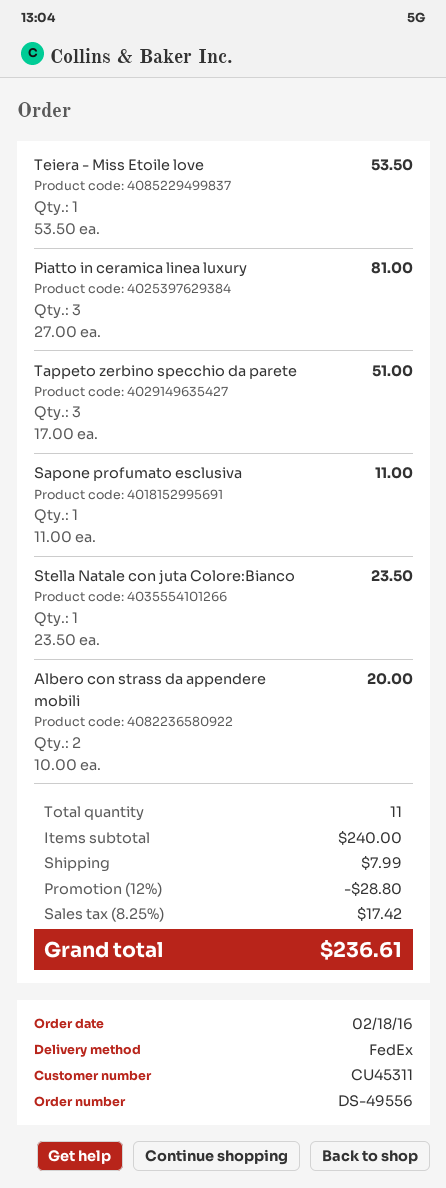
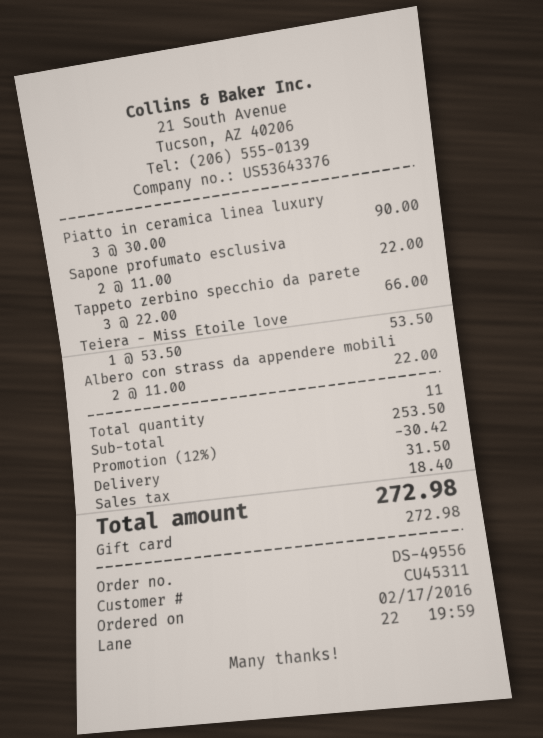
order date: 2016-02-18 -> 2016-02-17
Piatto in ceramica linea luxury: 3 x 27.00 = 81.00 -> 3 x 30.00 = 90.00
Tappeto zerbino specchio da parete: 3 x 17.00 = 51.00 -> 3 x 22.00 = 66.00
Sapone profumato esclusiva: 1 x 11.00 = 11.00 -> 2 x 11.00 = 22.00
Stella Natale con juta Colore:Bianco: 1 x 23.50 = 23.50 -> none
Albero con strass da appendere mobili: 2 x 10.00 = 20.00 -> 2 x 11.00 = 22.00
subtotal: 240.00 -> 253.50
discount: 12% = 28.80 -> 12% = 30.42
shipping: 7.99 -> 31.50
tax: 17.42 -> 18.40
total: 236.61 -> 272.98

